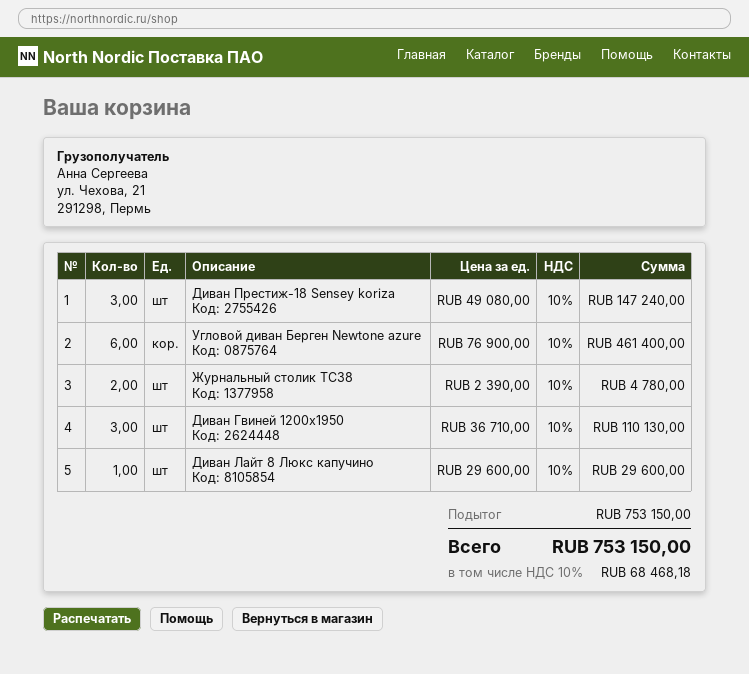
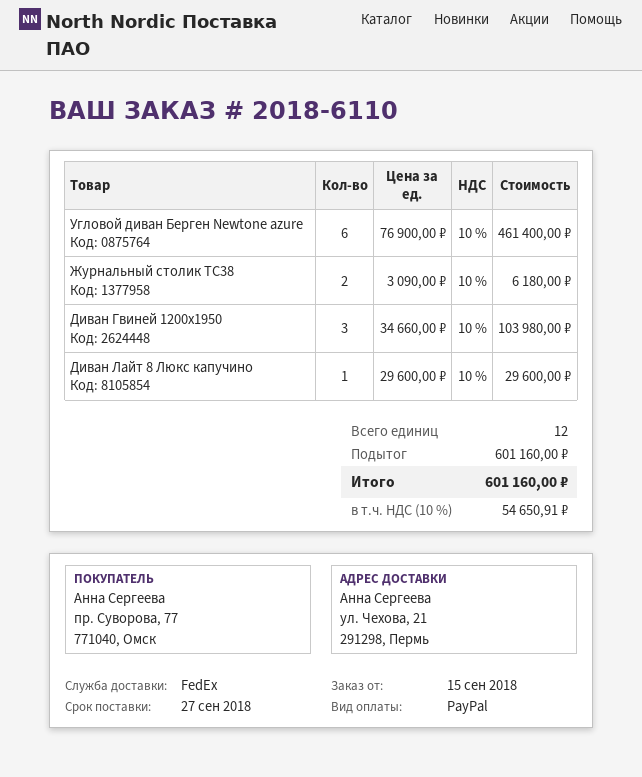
Диван Престиж-18 Sensey koriza: 3 x 49080.00 = 147240.00 -> none
Журнальный столик TC38: 2 x 2390.00 = 4780.00 -> 2 x 3090.00 = 6180.00
Диван Гвиней 1200х1950: 3 x 36710.00 = 110130.00 -> 3 x 34660.00 = 103980.00
subtotal: 753150.00 -> 601160.00
tax: 10% = 68468.18 -> 10% = 54650.91
total: 753150.00 -> 601160.00

